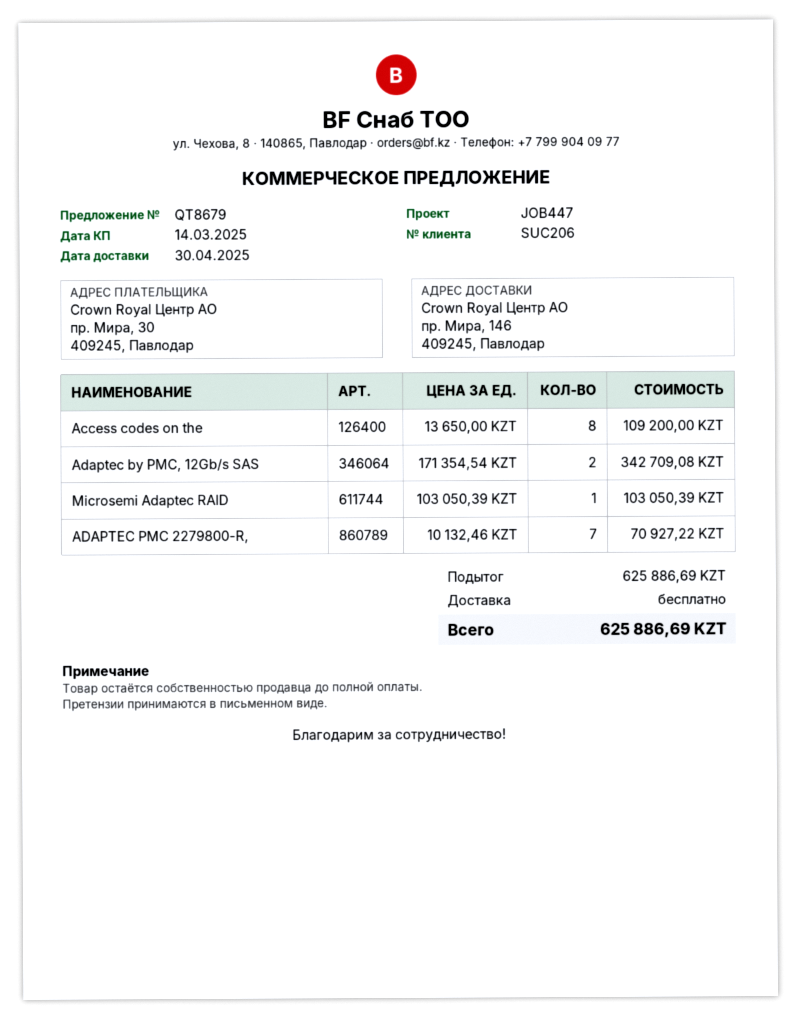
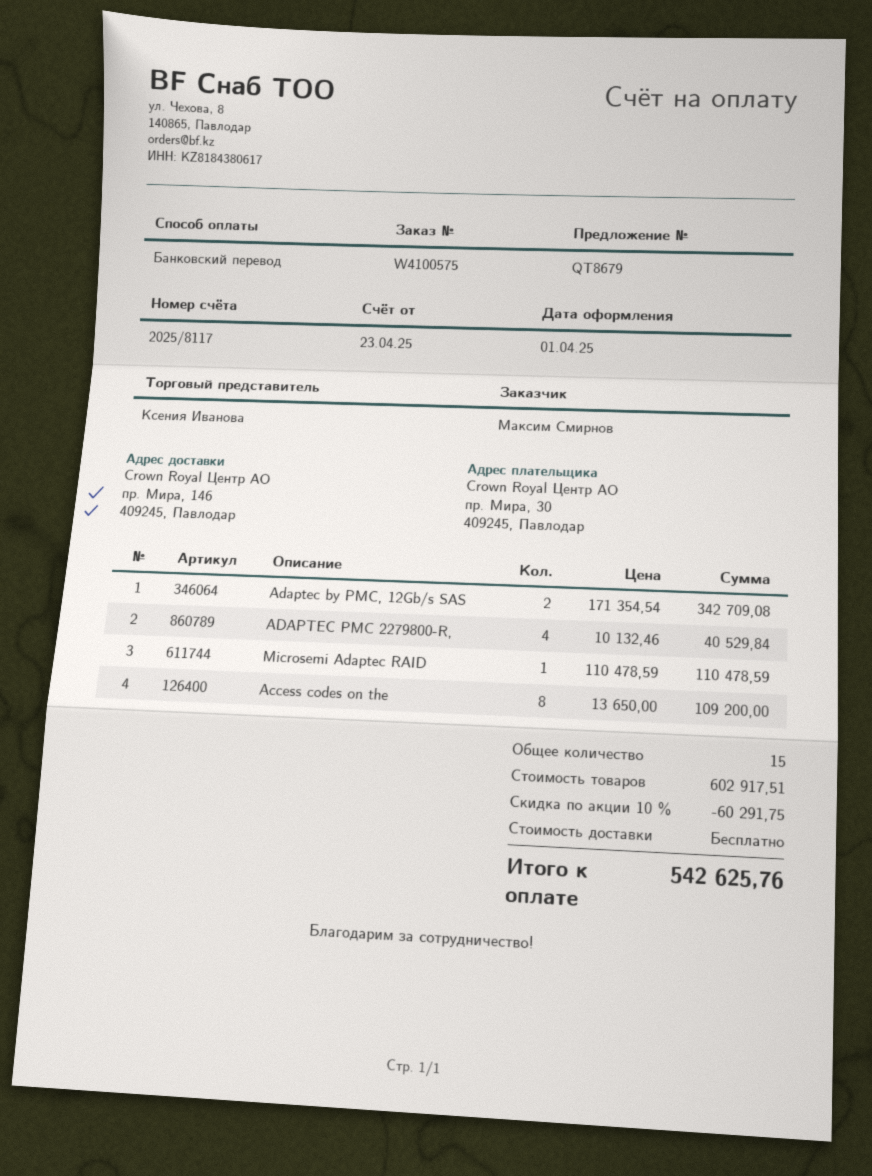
Microsemi Adaptec RAID: 1 x 103050.39 = 103050.39 -> 1 x 110478.59 = 110478.59
ADAPTEC PMC 2279800-R,: 7 x 10132.46 = 70927.22 -> 4 x 10132.46 = 40529.84
subtotal: 625886.69 -> 602917.51
discount: none -> 10% = 60291.75
total: 625886.69 -> 542625.76

